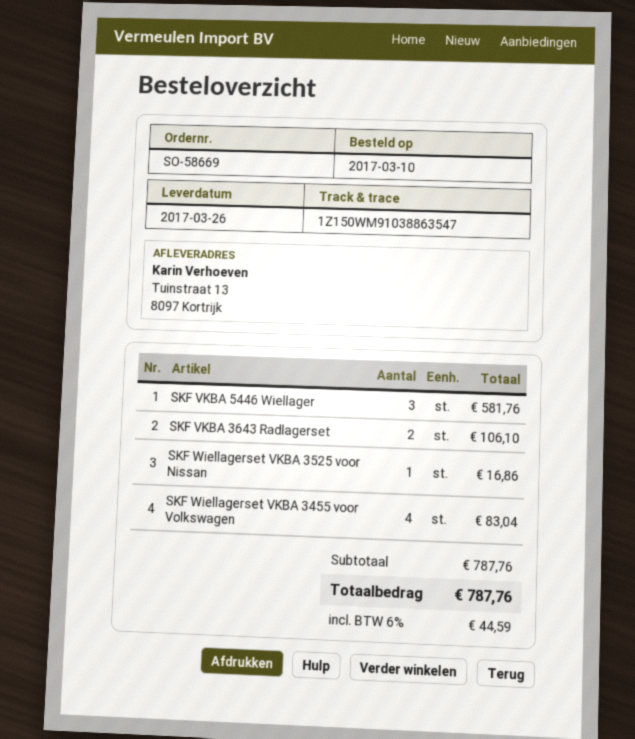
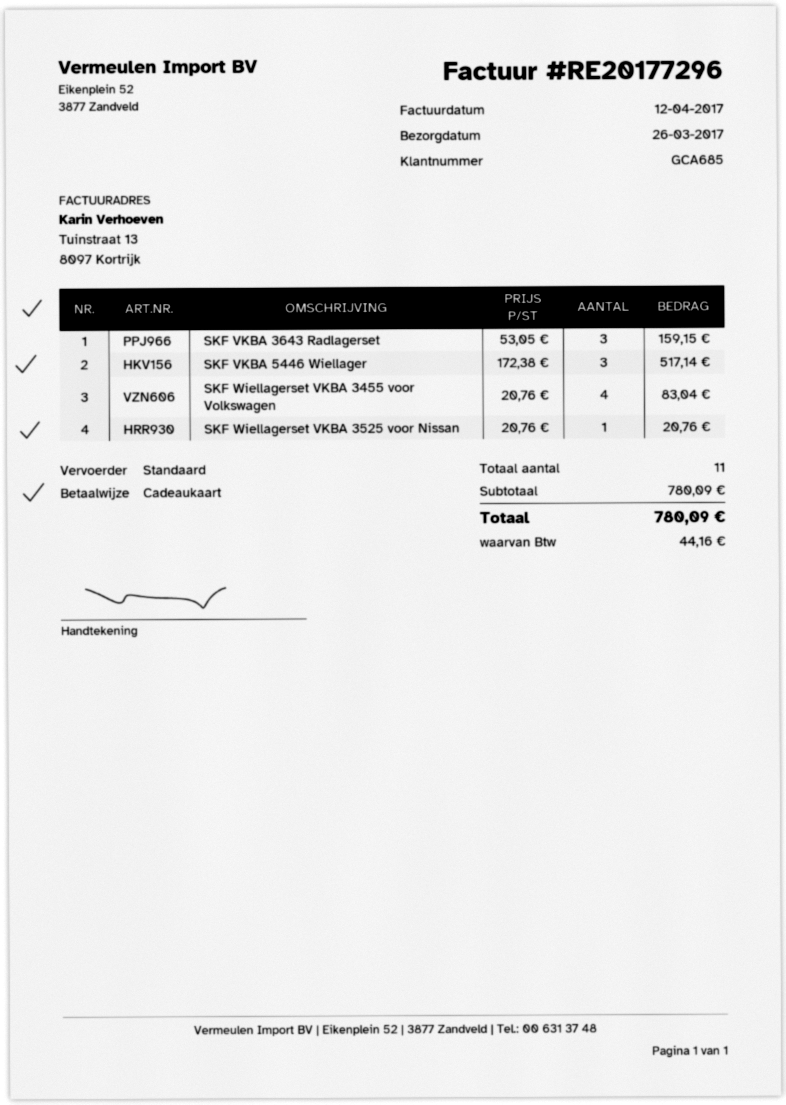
SKF VKBA 5446 Wiellager: 3 for 581.76 -> 3 for 517.14
SKF VKBA 3643 Radlagerset: 2 for 106.10 -> 3 for 159.15
SKF Wiellagerset VKBA 3525 voor Nissan: 1 for 16.86 -> 1 for 20.76
subtotal: 787.76 -> 780.09
tax: 44.59 -> 44.16
total: 787.76 -> 780.09

